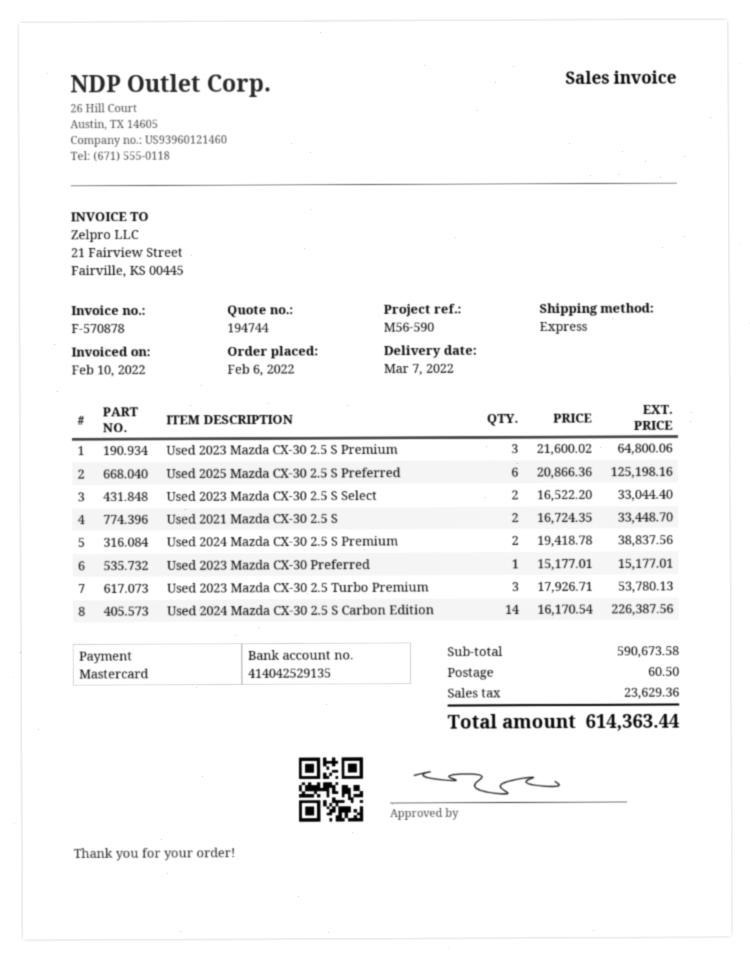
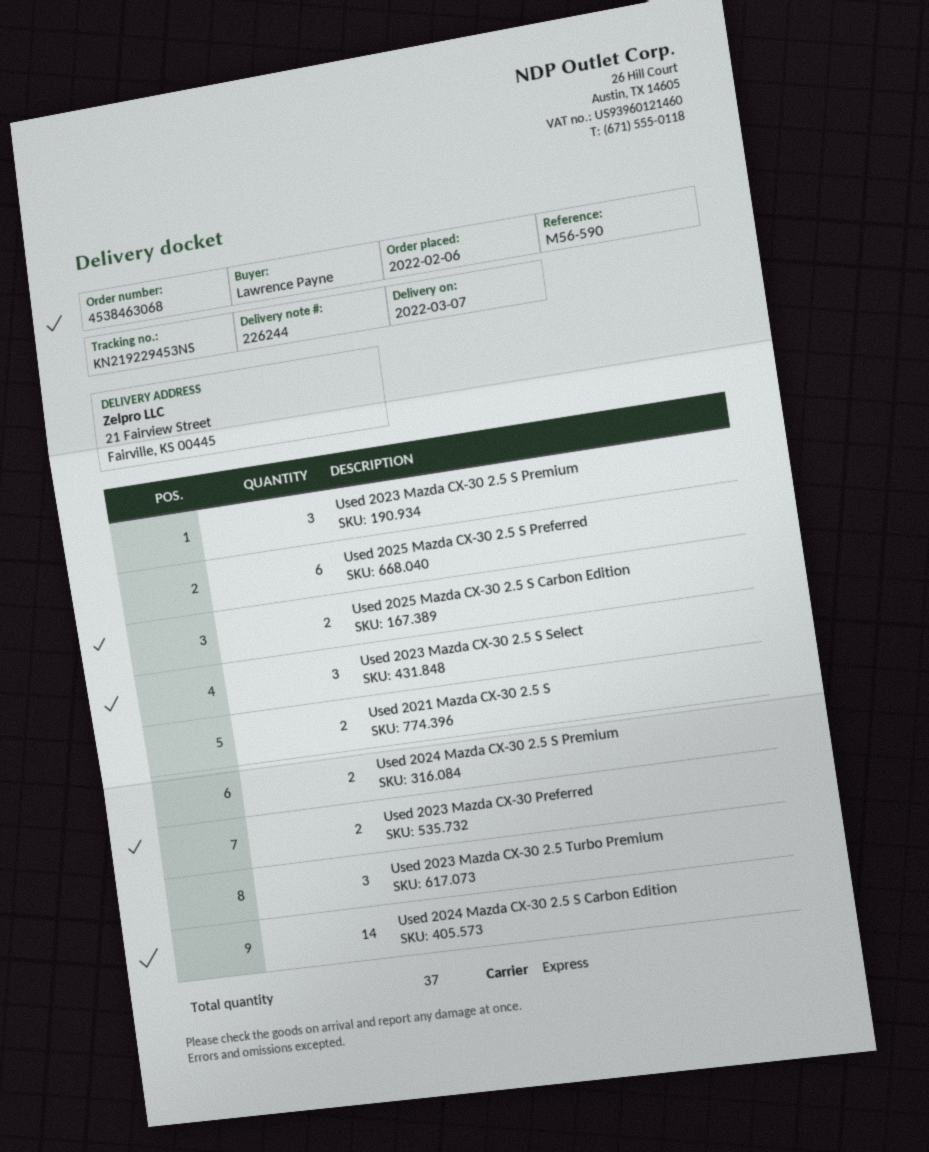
Used 2023 Mazda CX-30 2.5 S Select: 2 -> 3
Used 2023 Mazda CX-30 Preferred: 1 -> 2
Used 2025 Mazda CX-30 2.5 S Carbon Edition: none -> 2

